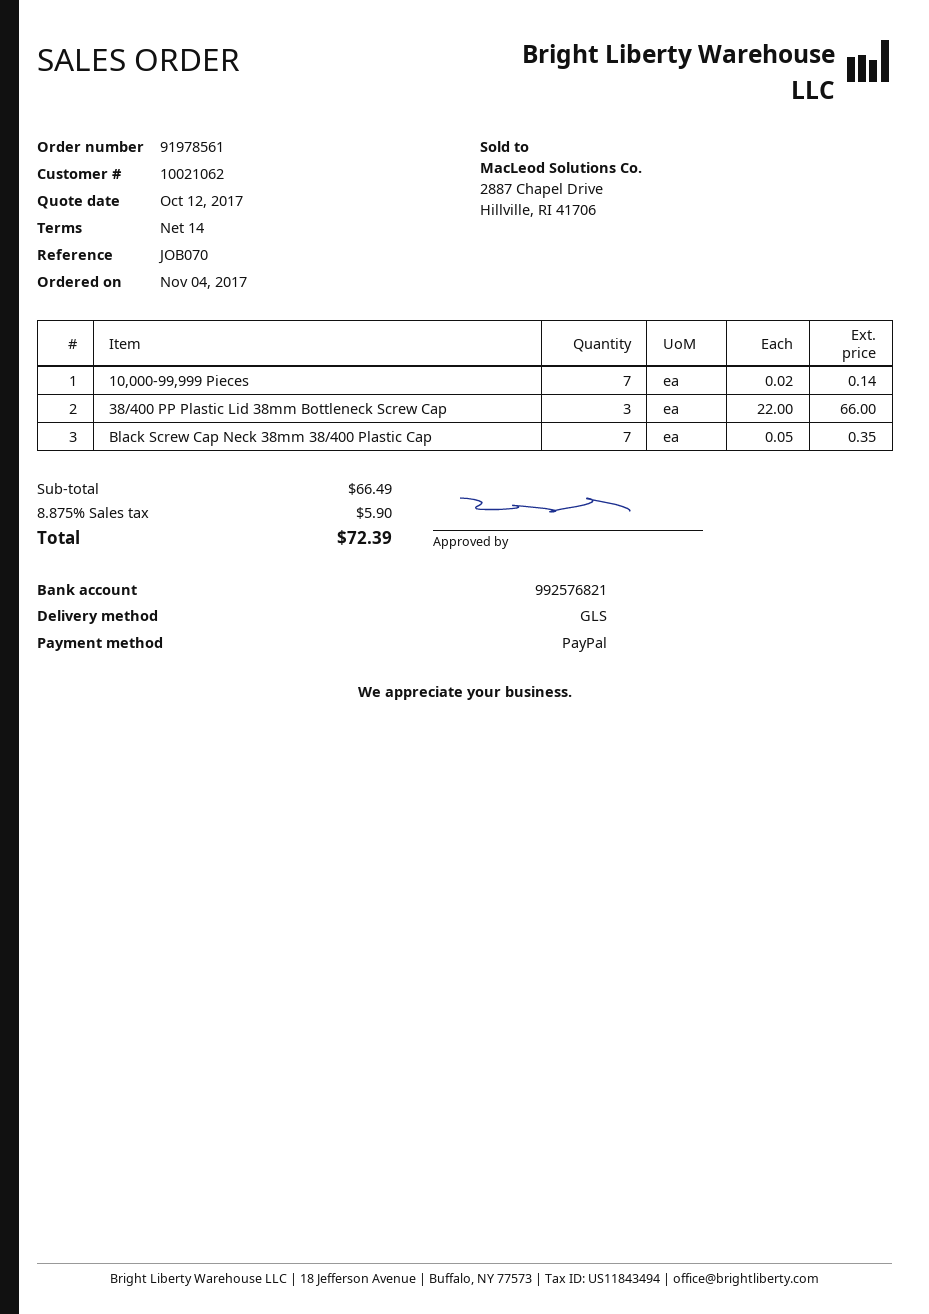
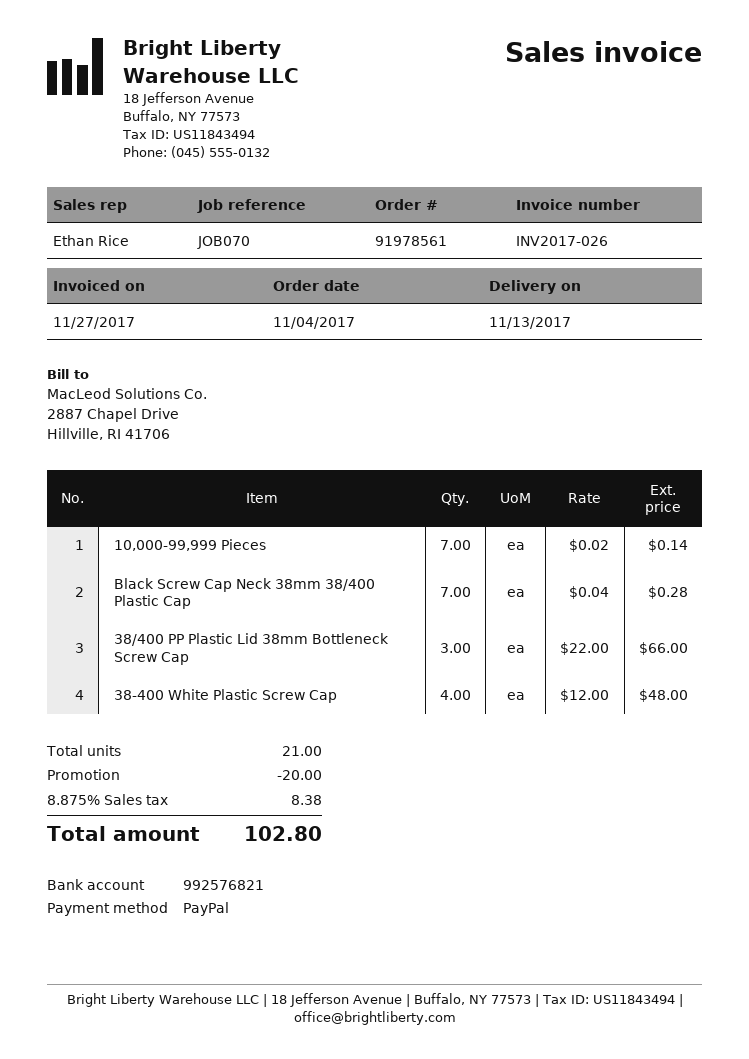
Black Screw Cap Neck 38mm 38/400 Plastic Cap: 7 x 0.05 = 0.35 -> 7 x 0.04 = 0.28
38-400 White Plastic Screw Cap: none -> 4 x 12.00 = 48.00
discount: none -> 20.00
tax: 8.875% = 5.90 -> 8.875% = 8.38
total: 72.39 -> 102.80

